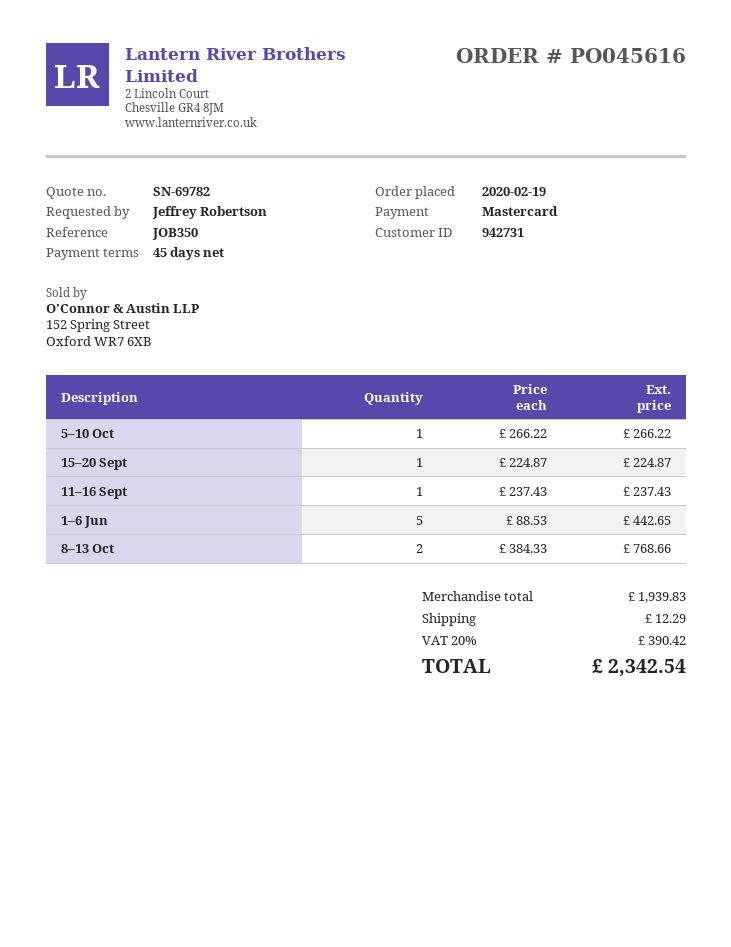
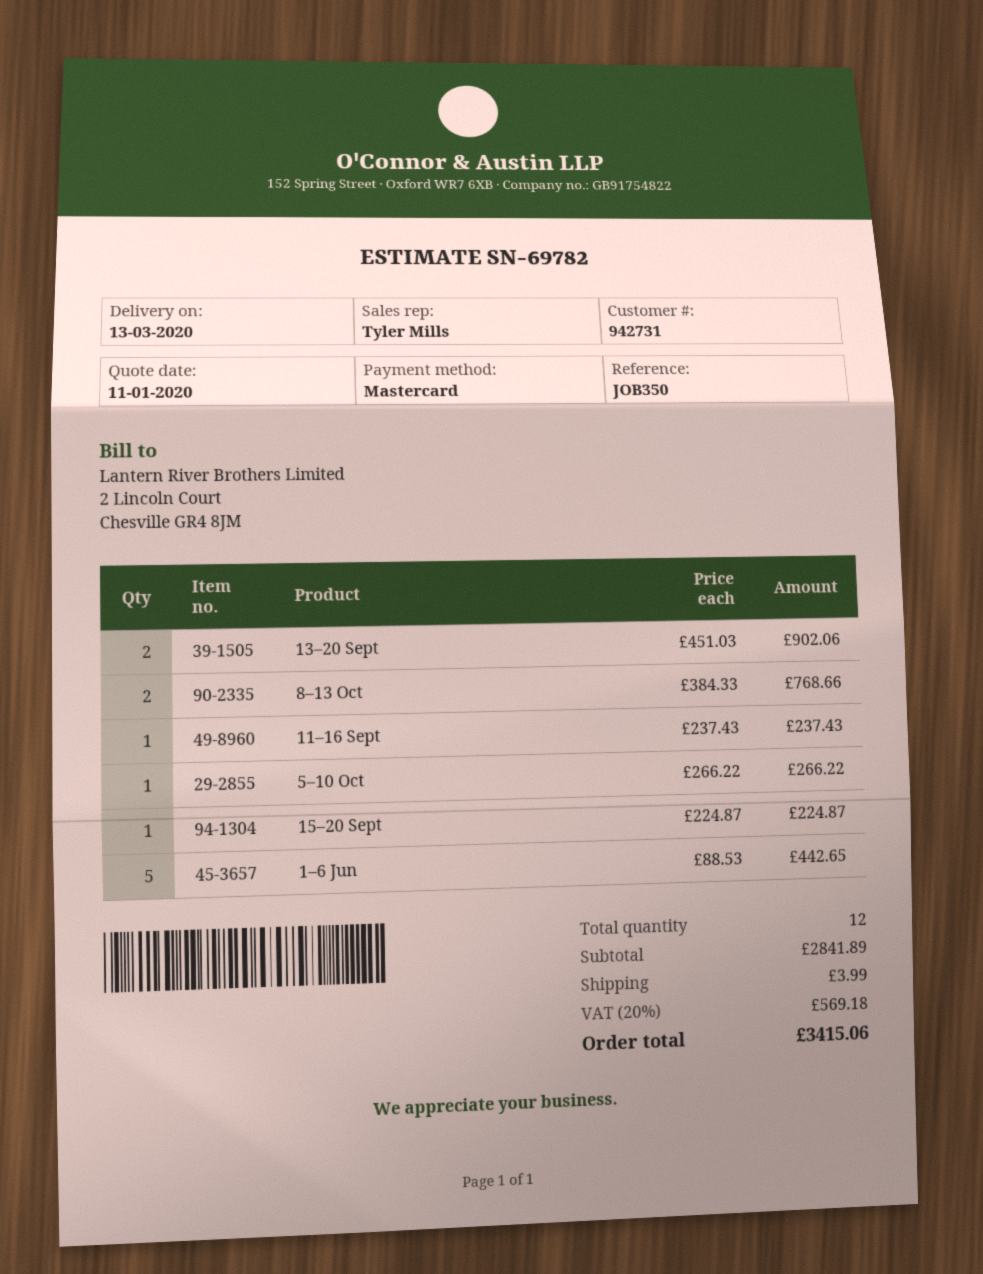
13–20 Sept: none -> 2 x 451.03 = 902.06
subtotal: 1939.83 -> 2841.89
shipping: 12.29 -> 3.99
tax: 20% = 390.42 -> 20% = 569.18
total: 2342.54 -> 3415.06

